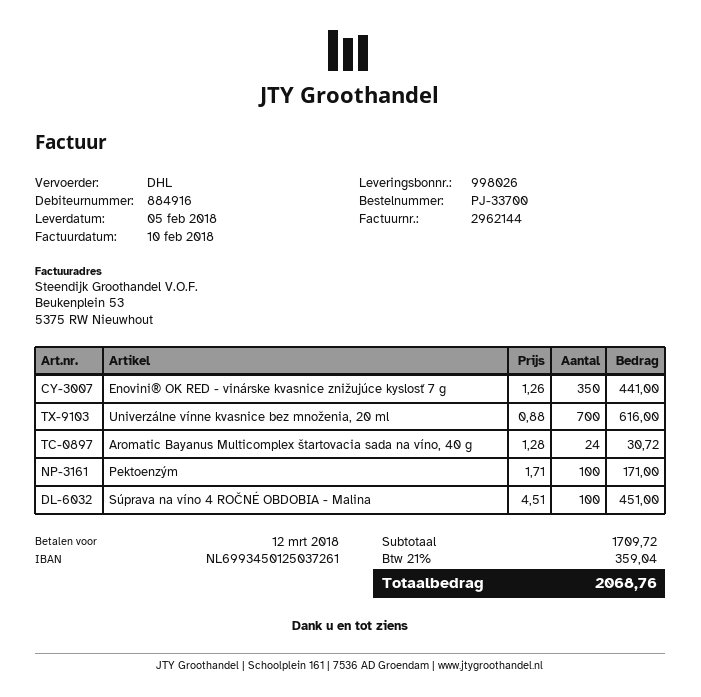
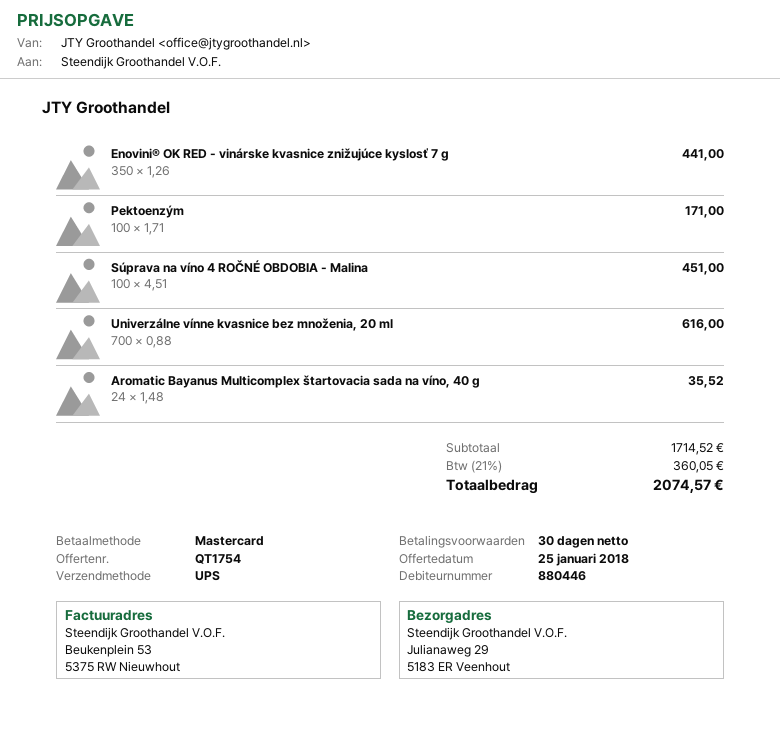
customer number: 884916 -> 880446
shipping method: DHL -> UPS
Aromatic Bayanus Multicomplex štartovacia sada na víno, 40 g: 24 x 1.28 = 30.72 -> 24 x 1.48 = 35.52
subtotal: 1709.72 -> 1714.52
tax: 21% = 359.04 -> 21% = 360.05
total: 2068.76 -> 2074.57

